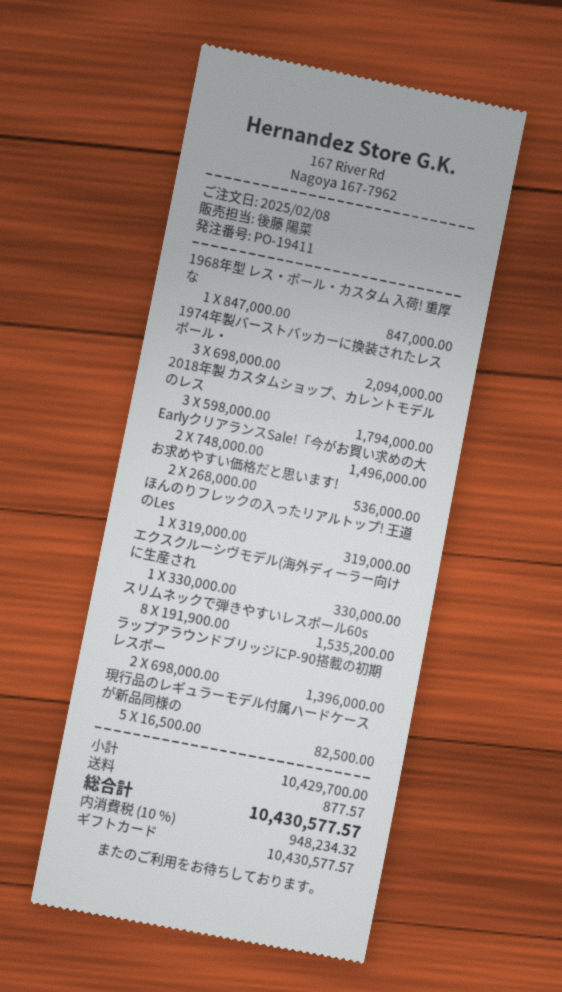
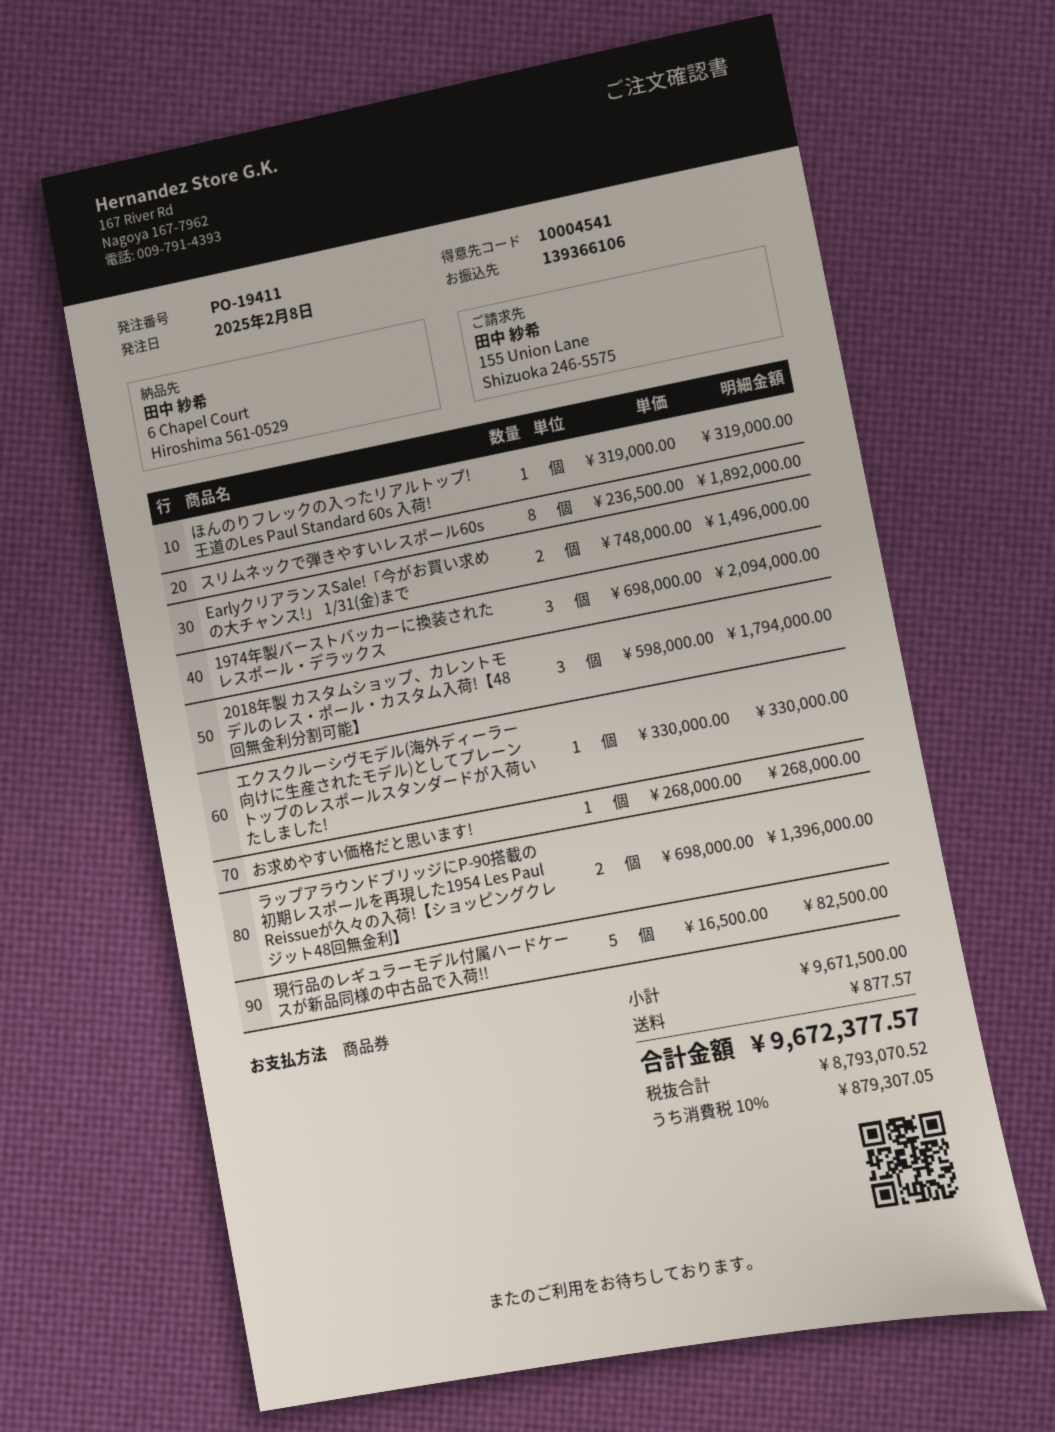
1968年型 レス・ポール・カスタム 入荷! 重厚な: 1 x 847000.00 = 847000.00 -> none
お求めやすい価格だと思います!: 2 x 268000.00 = 536000.00 -> 1 x 268000.00 = 268000.00
スリムネックで弾きやすいレスポール60s: 8 x 191900.00 = 1535200.00 -> 8 x 236500.00 = 1892000.00
subtotal: 10429700.00 -> 9671500.00
tax: 10% = 948234.32 -> 10% = 879307.05
total: 10430577.57 -> 9672377.57

